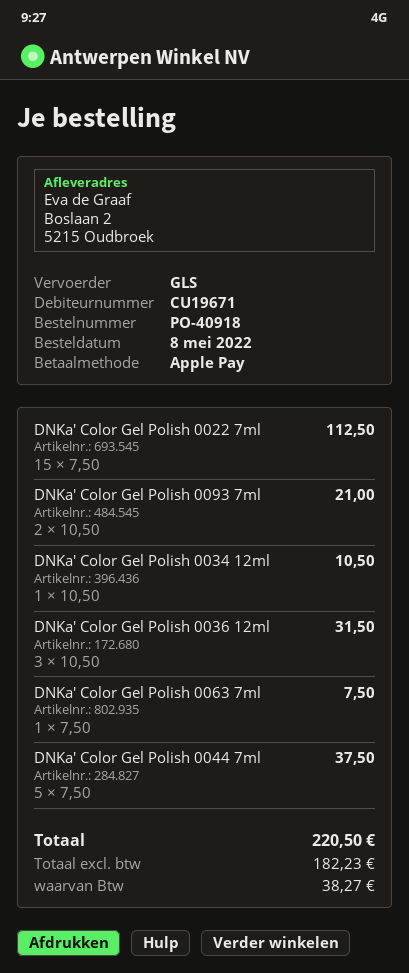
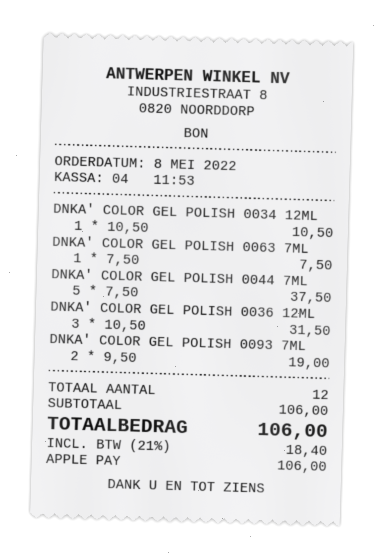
DNKa' Color Gel Polish 0022 7ml: 15 x 7.50 = 112.50 -> none
DNKa' Color Gel Polish 0093 7ml: 2 x 10.50 = 21.00 -> 2 x 9.50 = 19.00
tax: 38.27 -> 18.40
total: 220.50 -> 106.00

